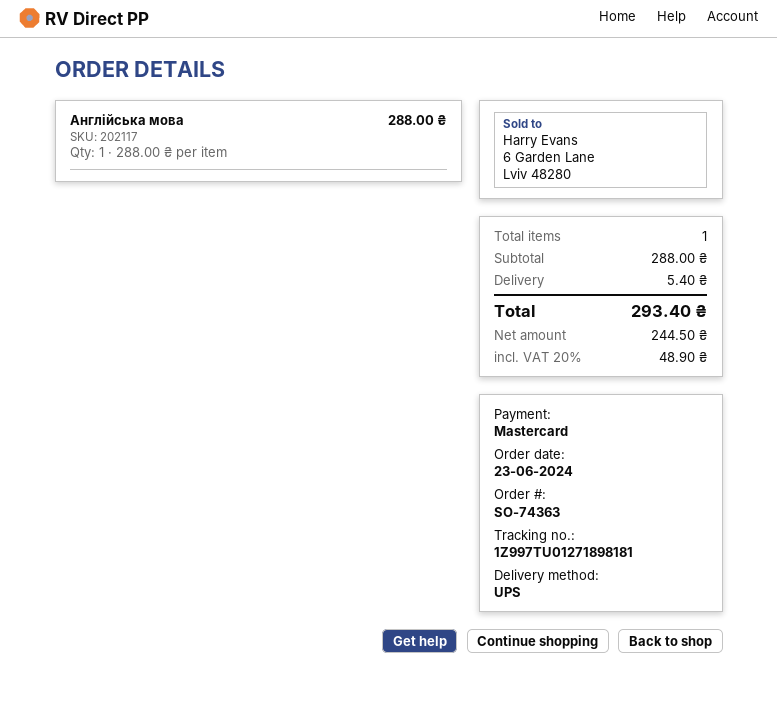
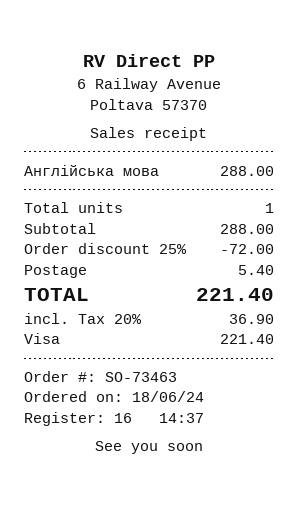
order number: SO-74363 -> SO-73463
order date: 2024-06-23 -> 2024-06-18
payment method: Mastercard -> Visa
discount: none -> 25% = 72.00
tax: 20% = 48.90 -> 20% = 36.90
total: 293.40 -> 221.40

